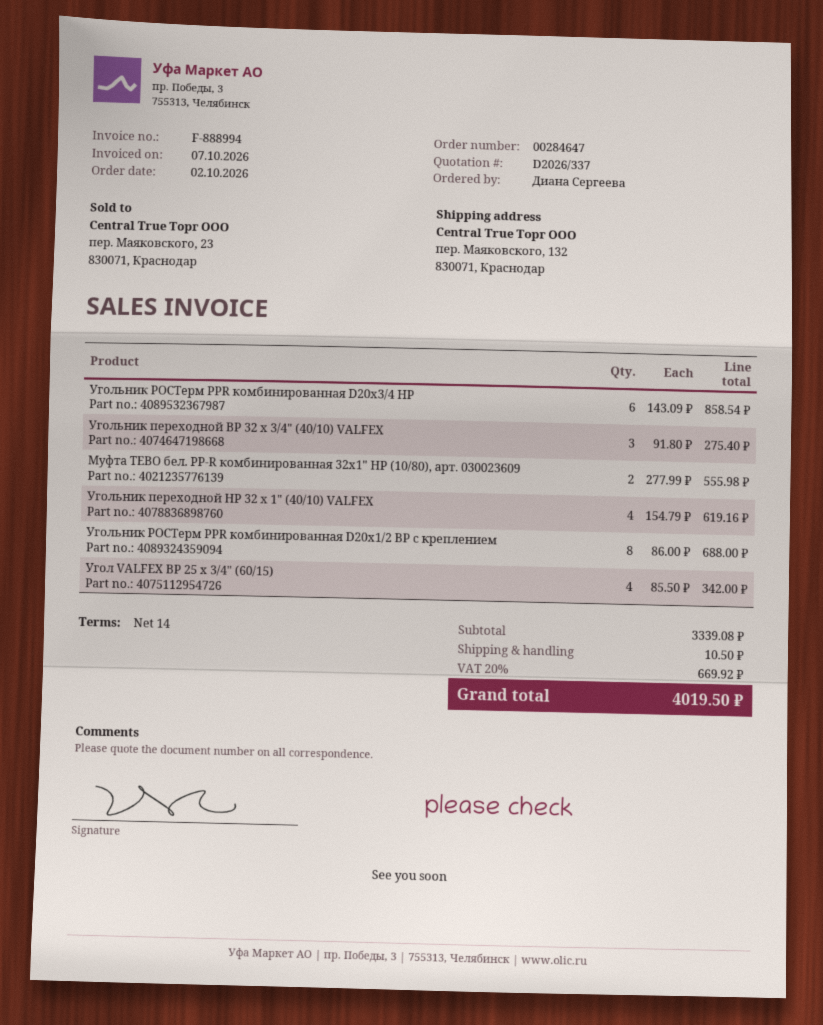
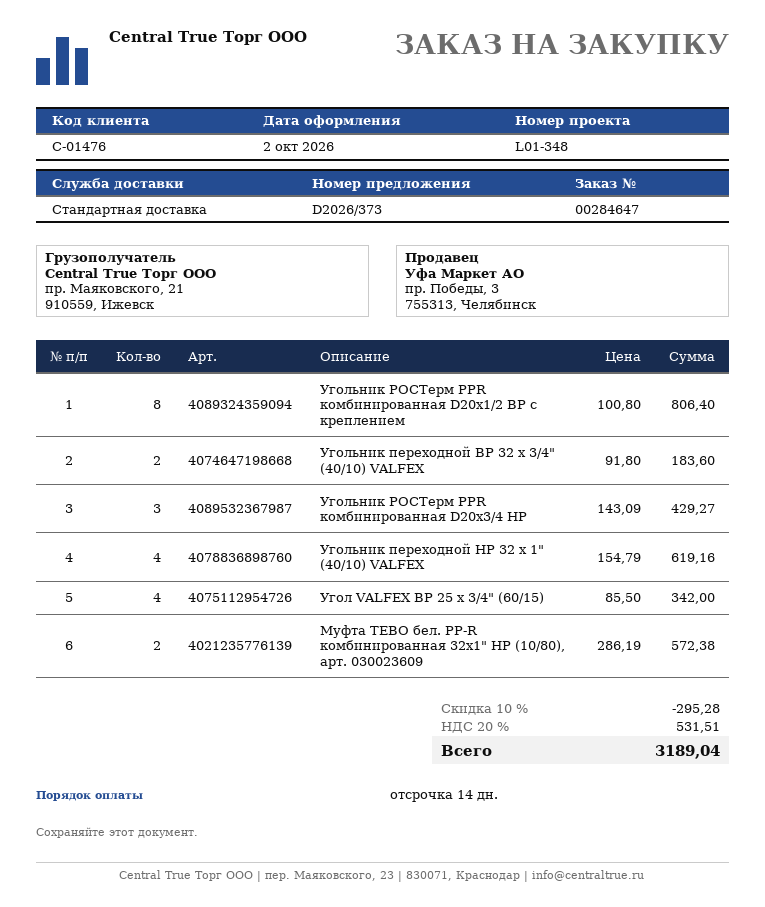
quote number: D2026/337 -> D2026/373
ship to: пер. Маяковского, 132, 830071, Краснодар -> пр. Маяковского, 21, 910559, Ижевск
Угольник РОСТерм PPR комбинированная D20х3/4 НР: 6 x 143.09 = 858.54 -> 3 x 143.09 = 429.27
Угольник переходной ВР 32 х 3/4" (40/10) VALFEX: 3 x 91.80 = 275.40 -> 2 x 91.80 = 183.60
Муфта TEBO бел. PP-R комбинированная 32х1" НР (10/80), арт. 030023609: 2 x 277.99 = 555.98 -> 2 x 286.19 = 572.38
Угольник РОСТерм PPR комбинированная D20х1/2 ВР с креплением: 8 x 86.00 = 688.00 -> 8 x 100.80 = 806.40
discount: none -> 10% = 295.28
shipping: 10.50 -> none
tax: 20% = 669.92 -> 20% = 531.51
total: 4019.50 -> 3189.04

